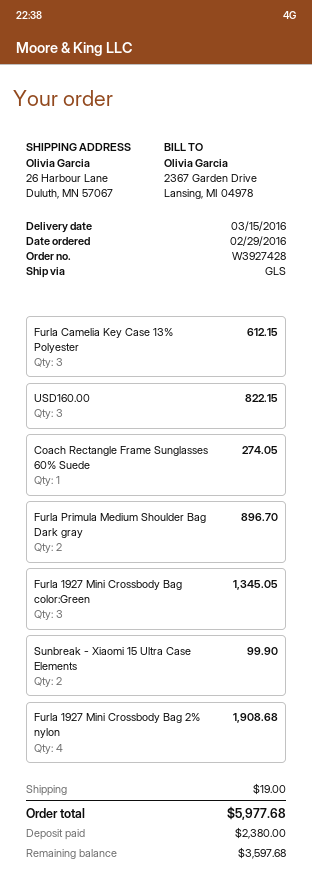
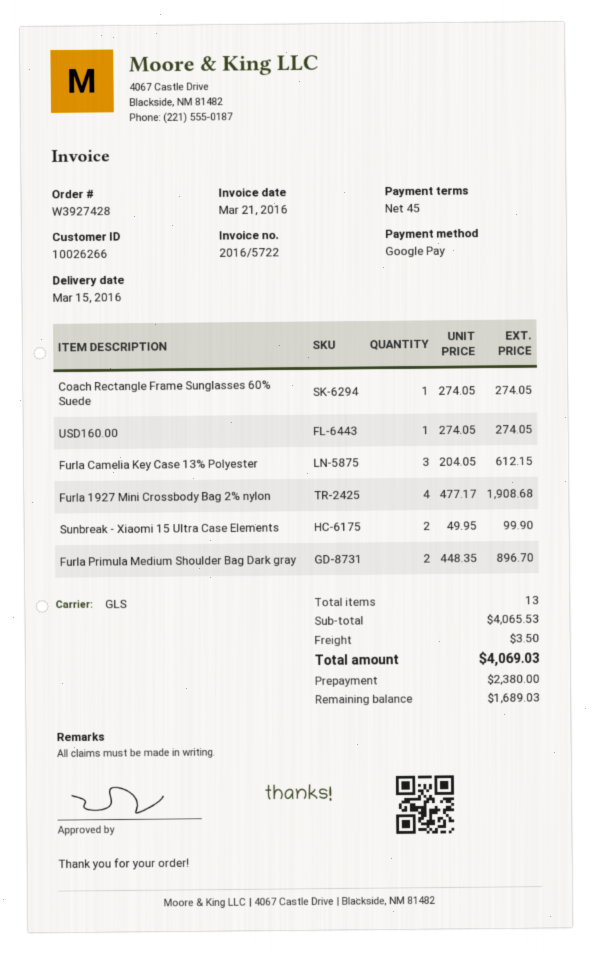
USD160.00: 3 for 822.15 -> 1 for 274.05
Furla 1927 Mini Crossbody Bag color:Green: 3 for 1345.05 -> none
shipping: 19.00 -> 3.50
total: 5977.68 -> 4069.03
balance: 3597.68 -> 1689.03

